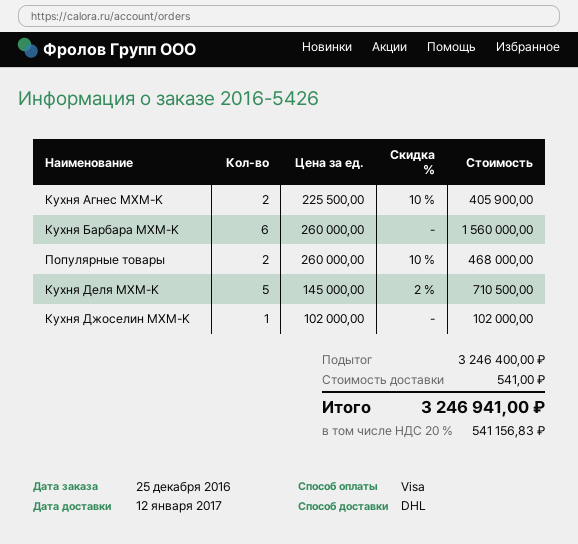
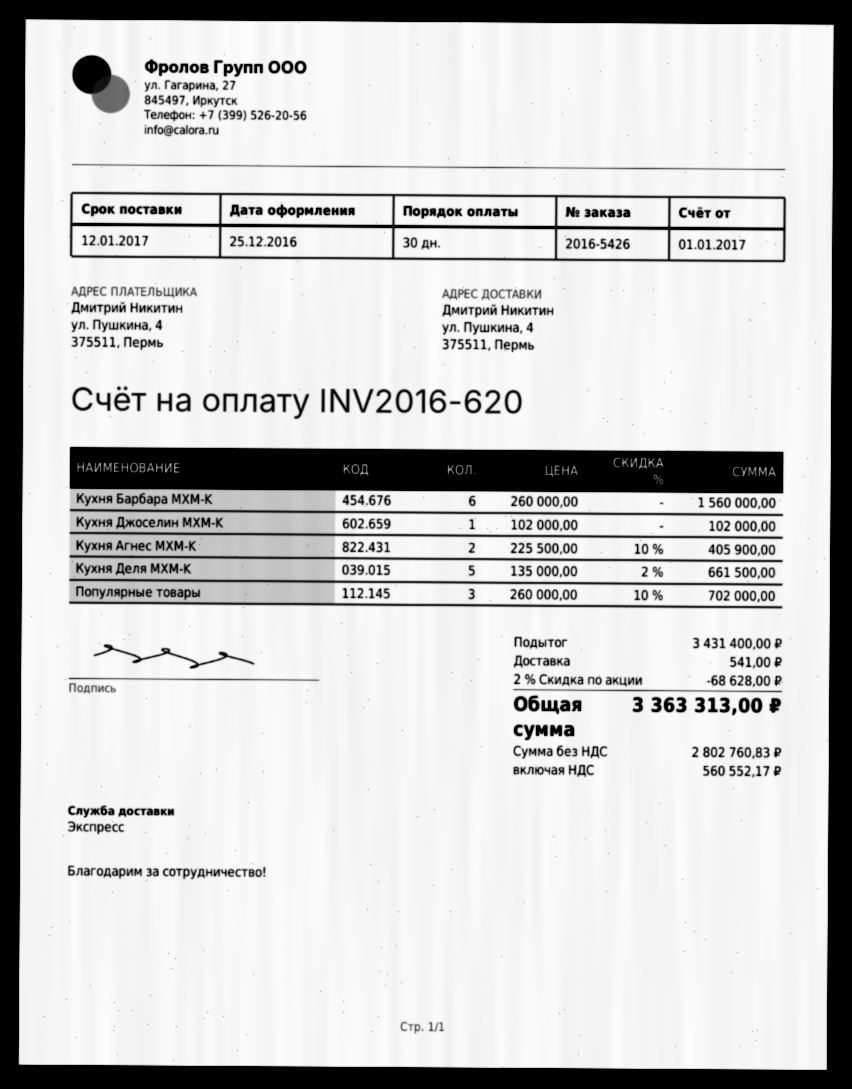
shipping method: DHL -> express
Популярные товары: 2 x 260000.00 - 10% = 468000.00 -> 3 x 260000.00 - 10% = 702000.00
Кухня Деля MXM-K: 5 x 145000.00 - 2% = 710500.00 -> 5 x 135000.00 - 2% = 661500.00
subtotal: 3246400.00 -> 3431400.00
discount: none -> 2% = 68628.00
tax: 541156.83 -> 560552.17
total: 3246941.00 -> 3363313.00

